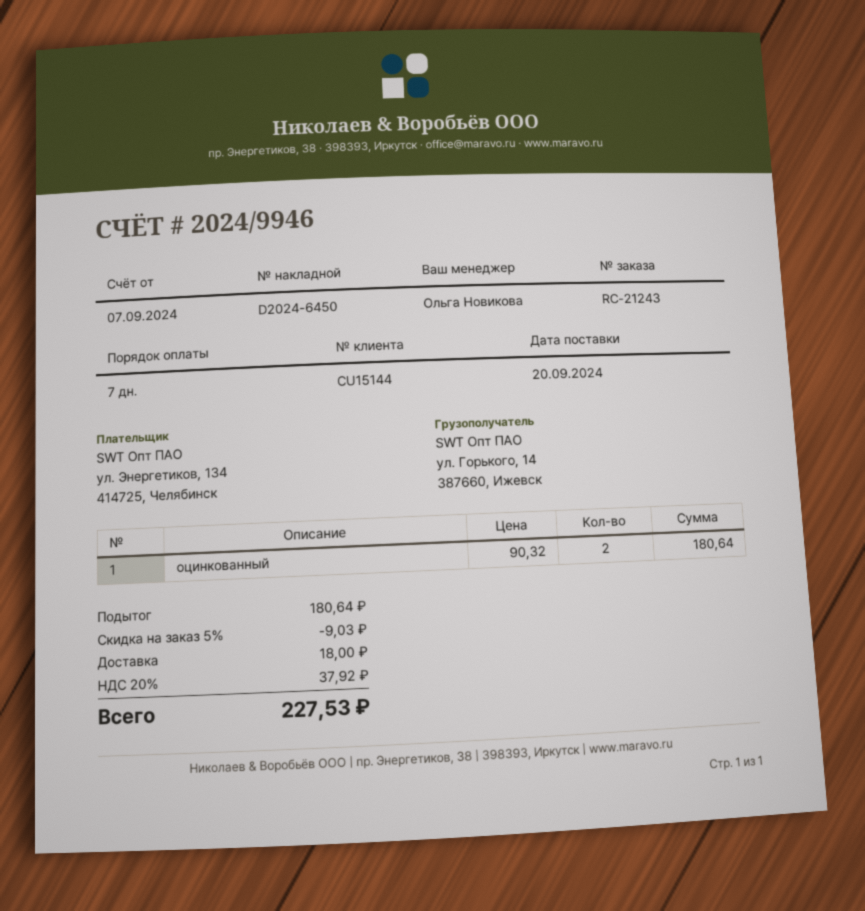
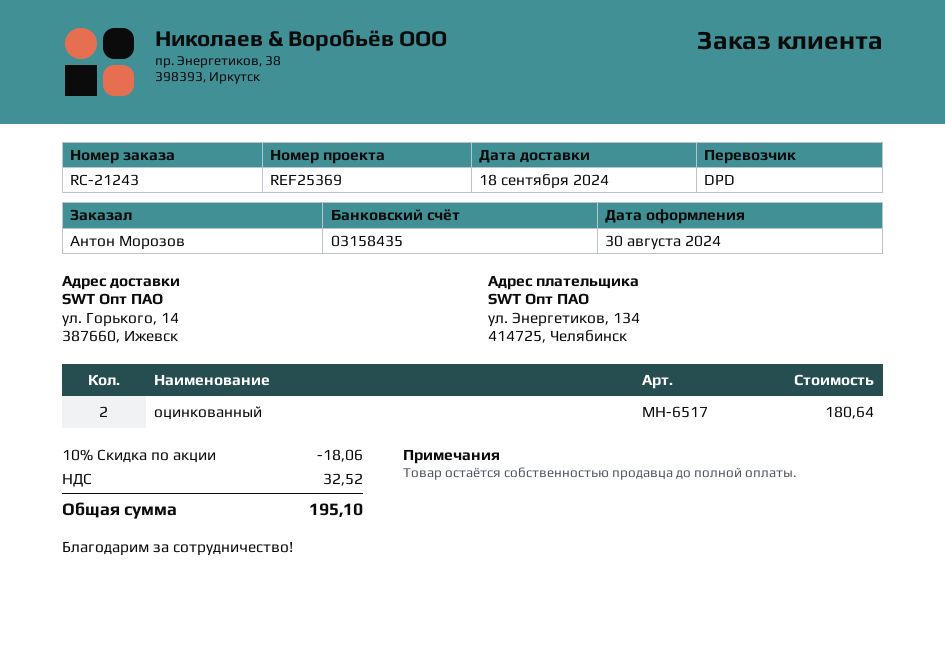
delivery date: 2024-09-20 -> 2024-09-18
discount: 5% = 9.03 -> 10% = 18.06
shipping: 18.00 -> none
tax: 37.92 -> 32.52
total: 227.53 -> 195.10

